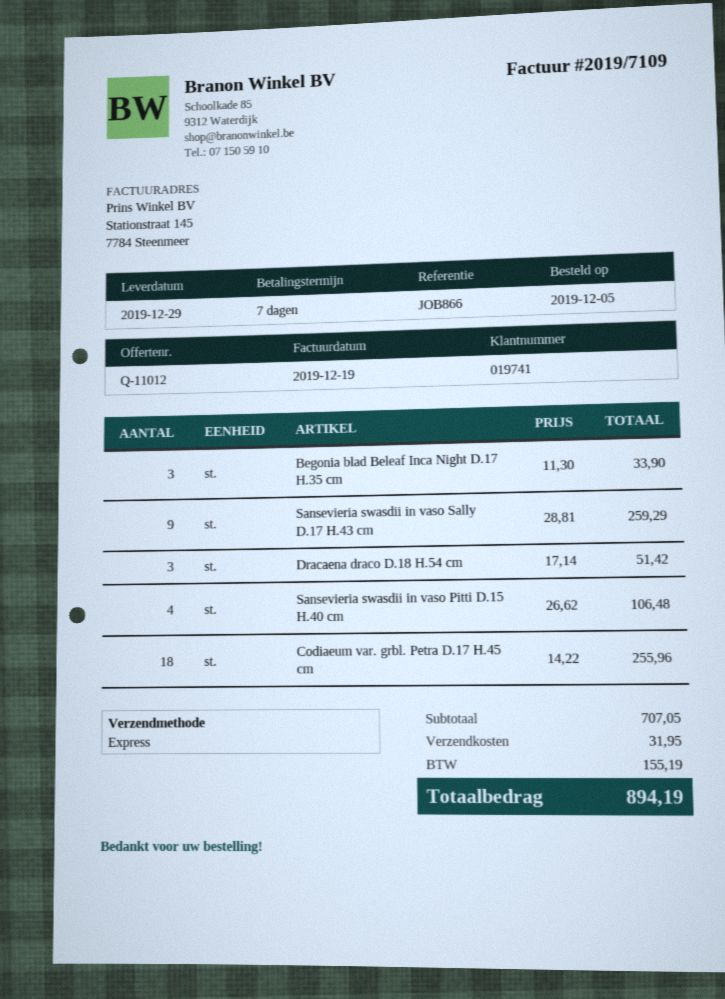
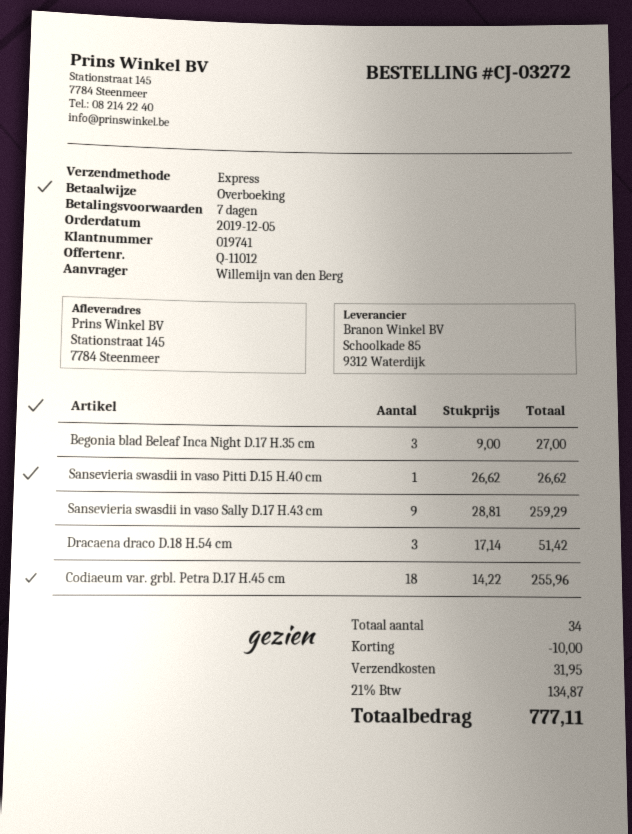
Begonia blad Beleaf Inca Night D.17 H.35 cm: 3 x 11.30 = 33.90 -> 3 x 9.00 = 27.00
Sansevieria swasdii in vaso Pitti D.15 H.40 cm: 4 x 26.62 = 106.48 -> 1 x 26.62 = 26.62
discount: none -> 10.00
tax: 155.19 -> 134.87
total: 894.19 -> 777.11

